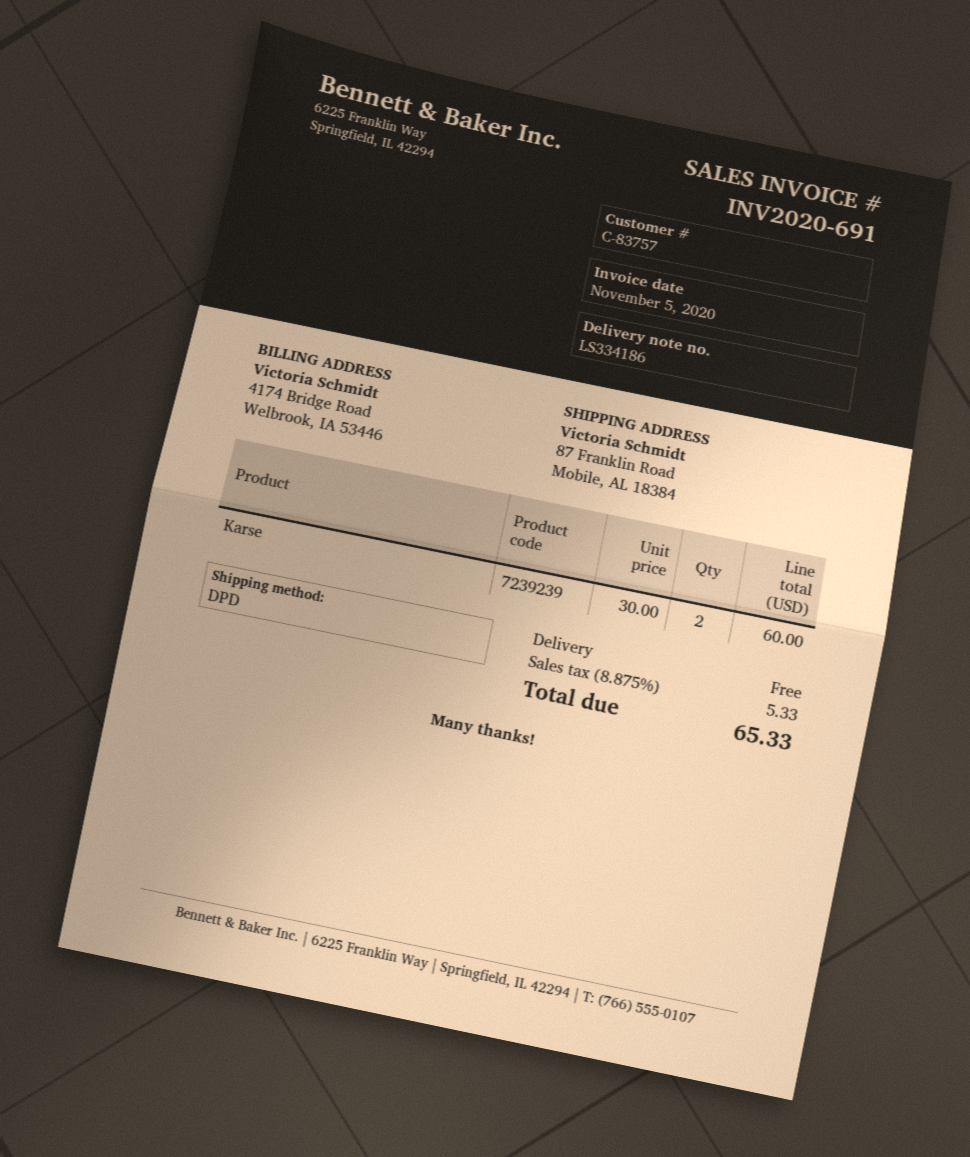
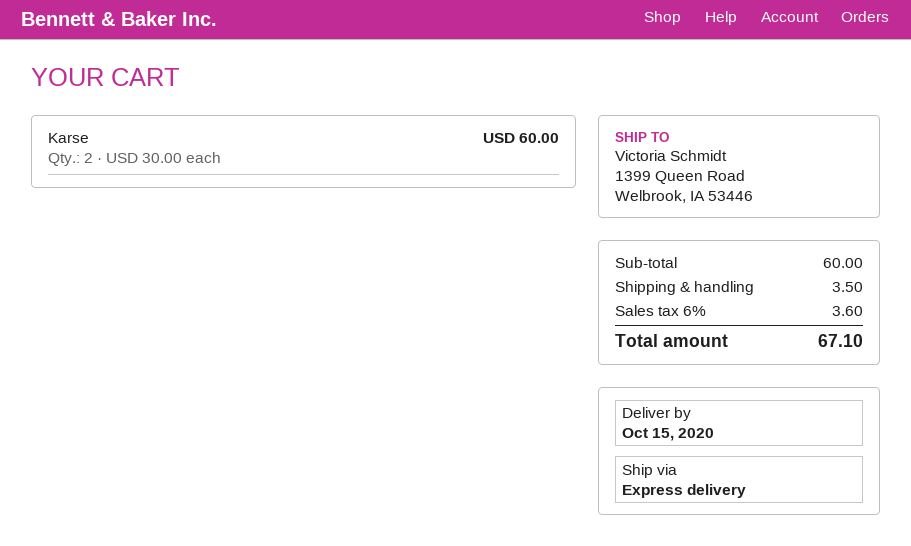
shipping method: DPD -> express
ship to: 87 Franklin Road, Mobile, AL 18384 -> 1399 Queen Road, Welbrook, IA 53446
shipping: 0.00 -> 3.50
tax: 8.875% = 5.33 -> 6% = 3.60
total: 65.33 -> 67.10

